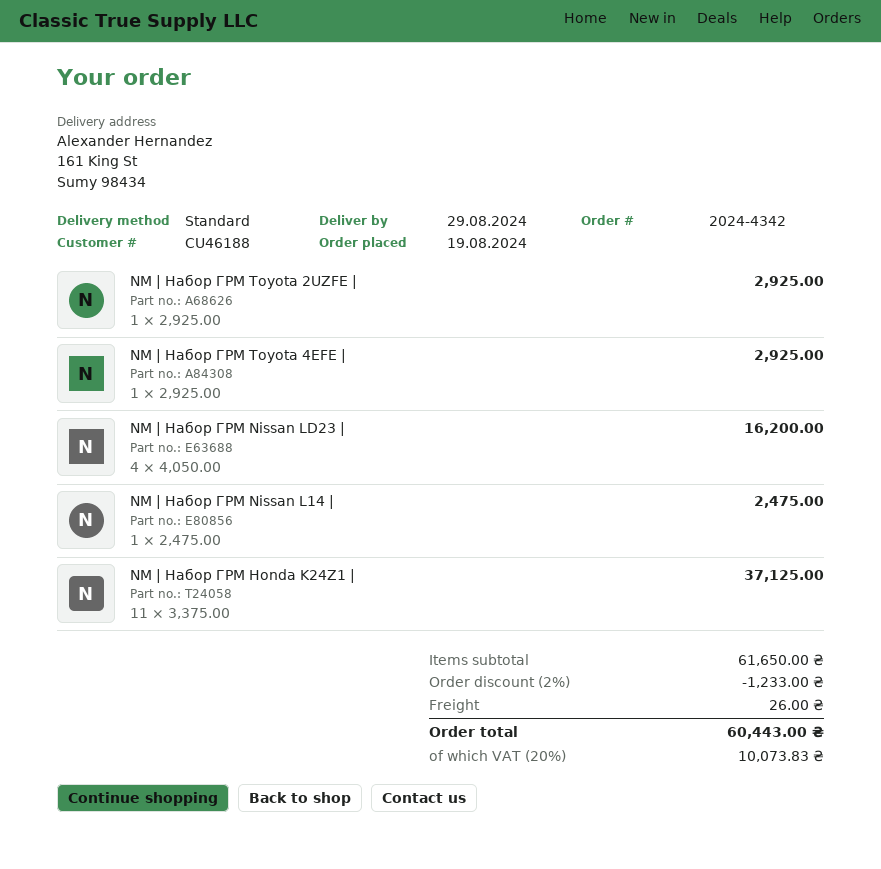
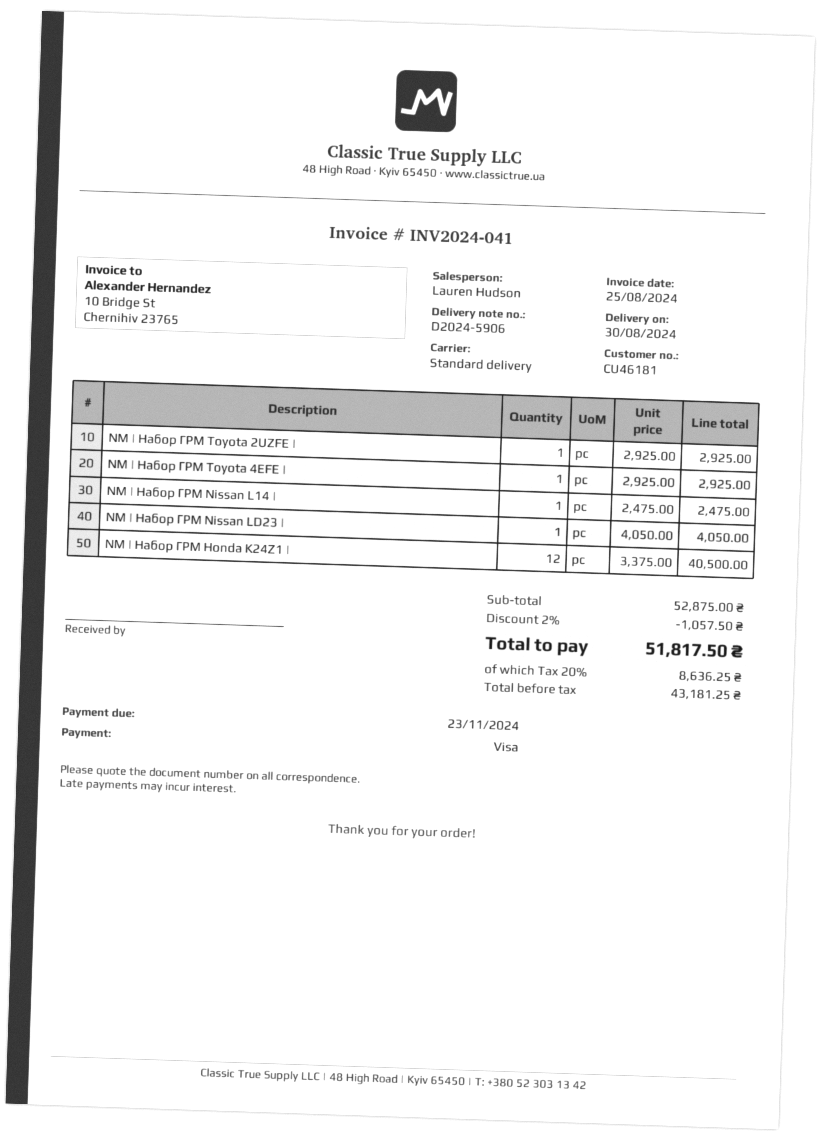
delivery date: 2024-08-29 -> 2024-08-30
customer number: CU46188 -> CU46181
NM | Набор ГРМ Nissan LD23 |: 4 x 4050.00 = 16200.00 -> 1 x 4050.00 = 4050.00
NM | Набор ГРМ Honda K24Z1 |: 11 x 3375.00 = 37125.00 -> 12 x 3375.00 = 40500.00
subtotal: 61650.00 -> 52875.00
discount: 2% = 1233.00 -> 2% = 1057.50
shipping: 26.00 -> none
tax: 20% = 10073.83 -> 20% = 8636.25
total: 60443.00 -> 51817.50

